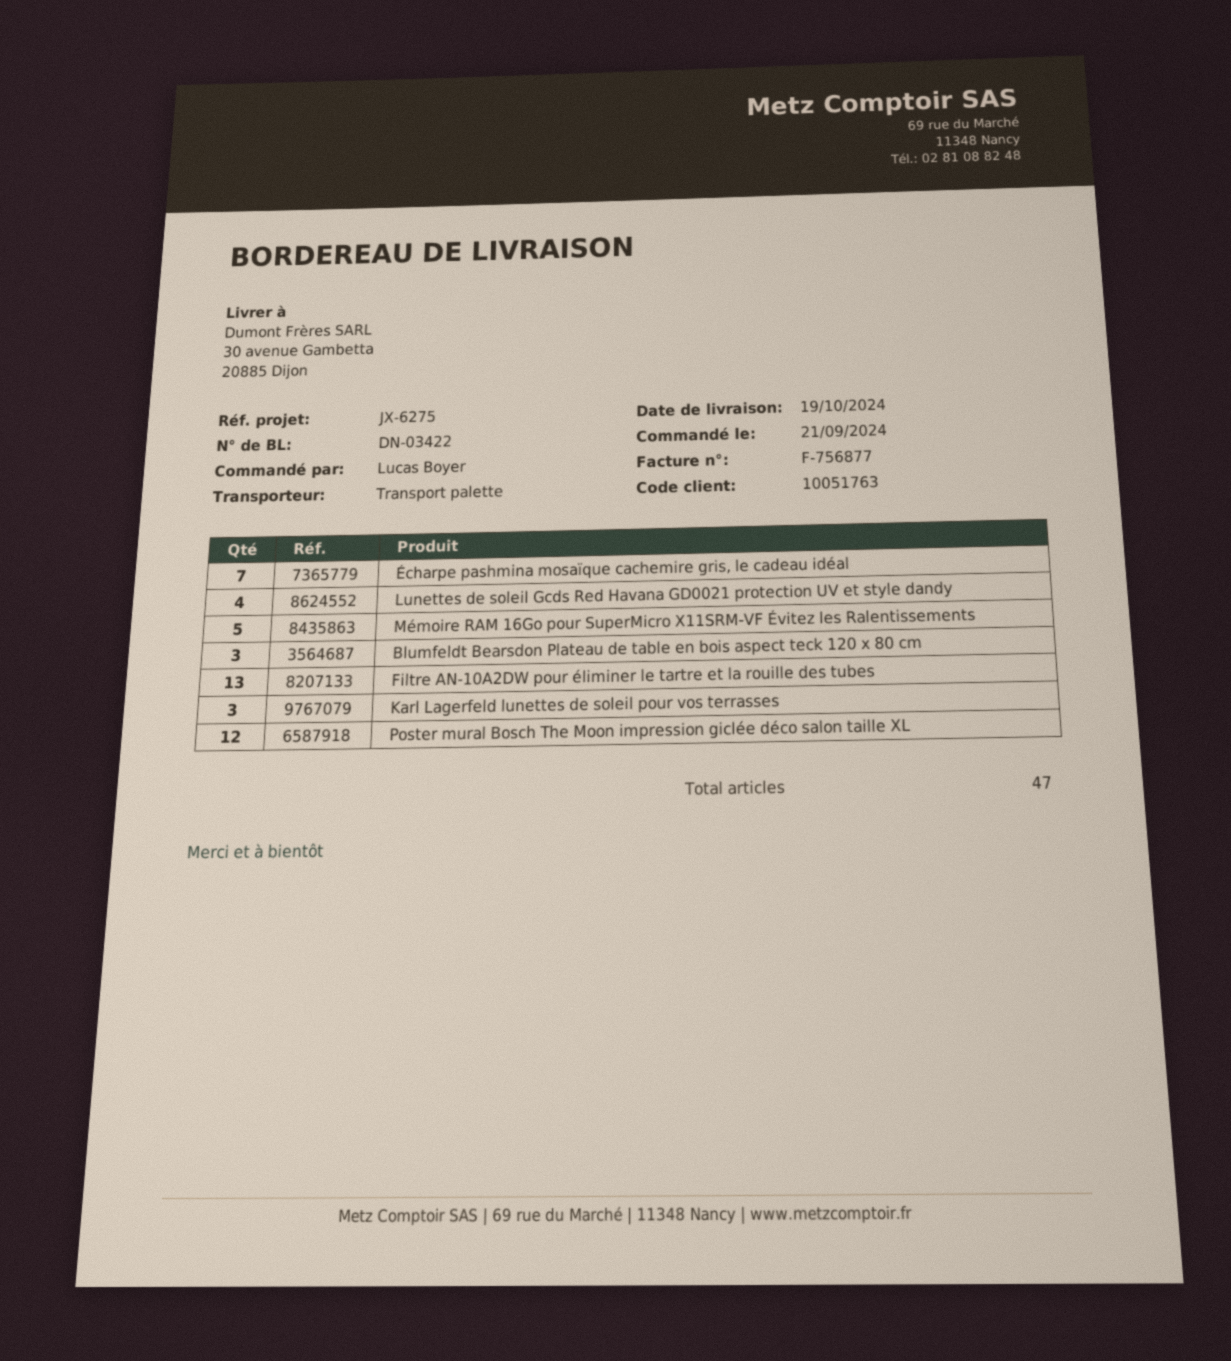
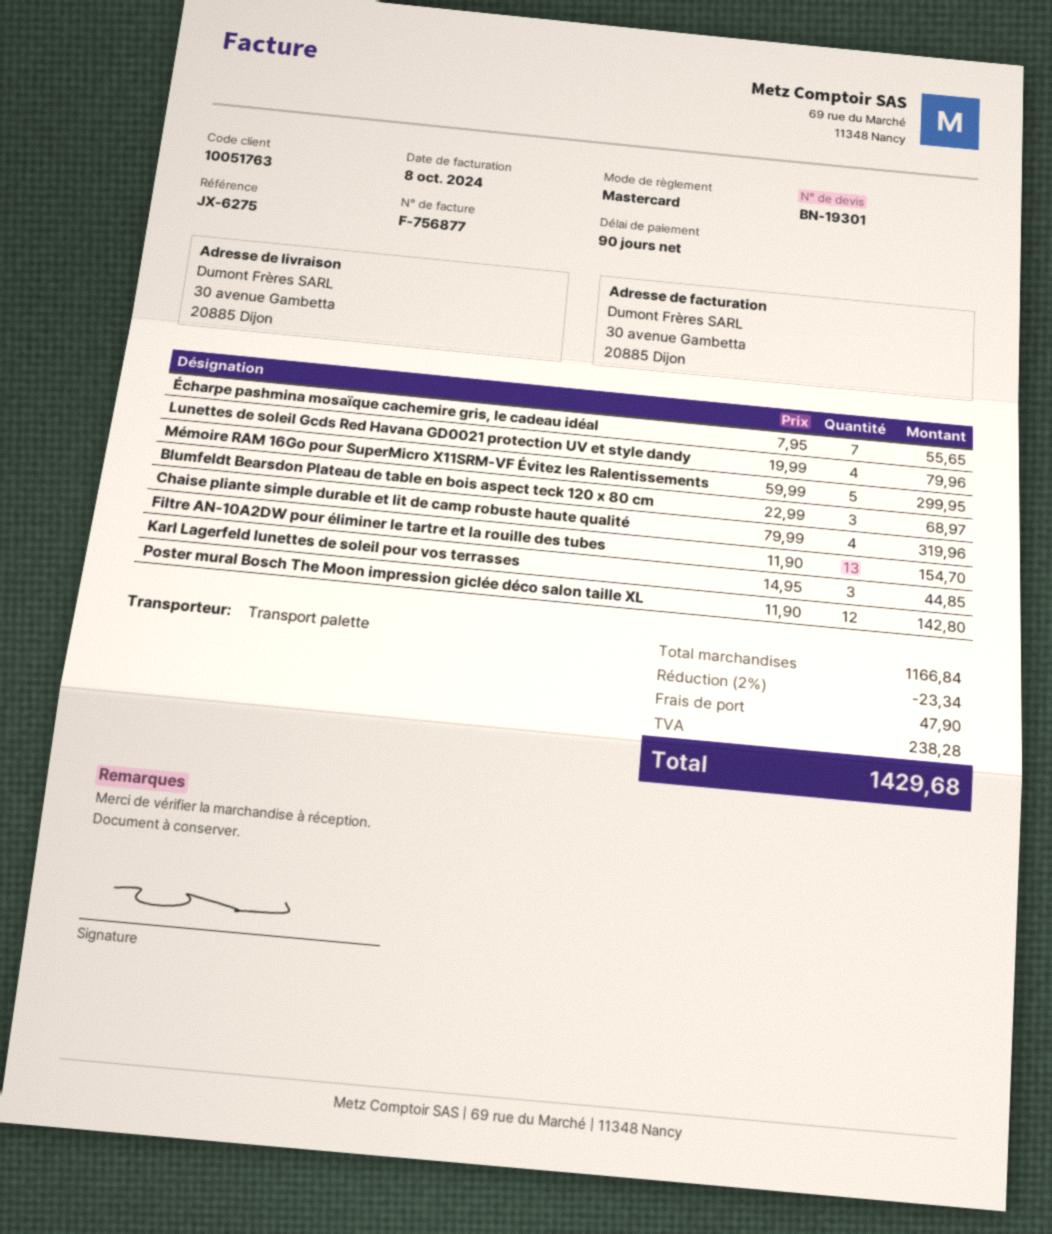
Chaise pliante simple durable et lit de camp robuste haute qualité: none -> 4

